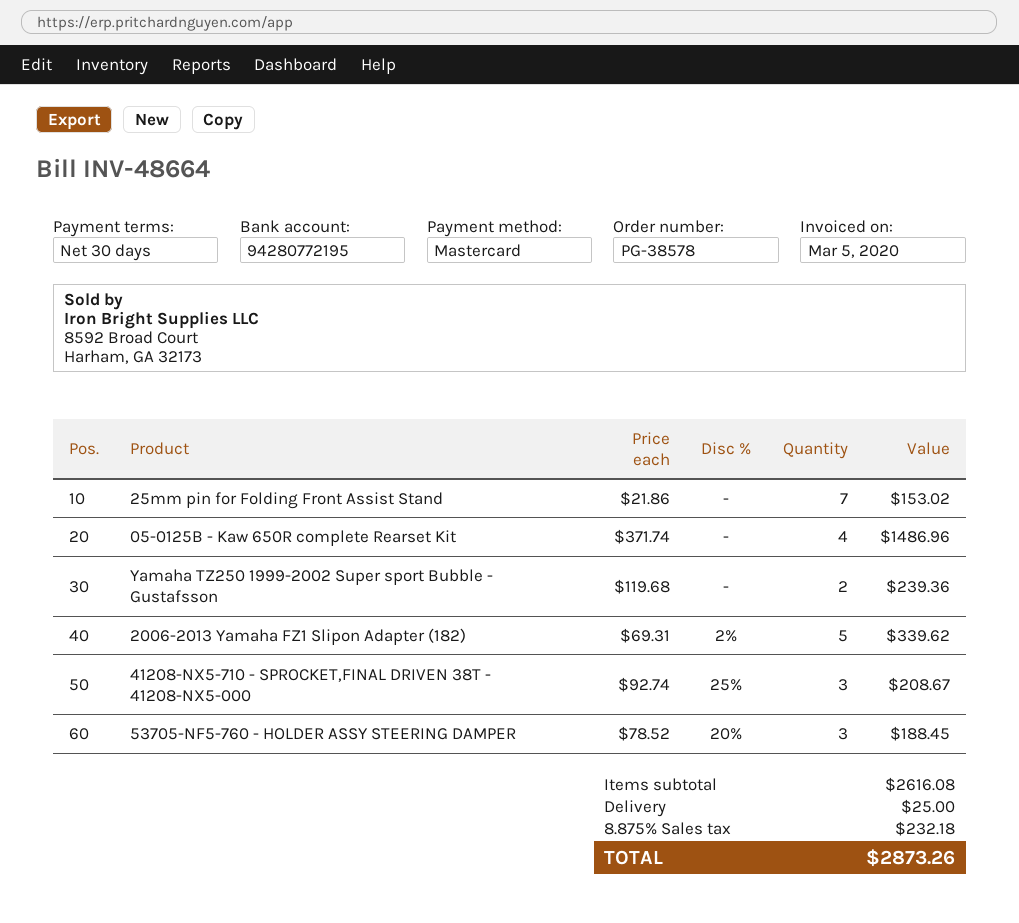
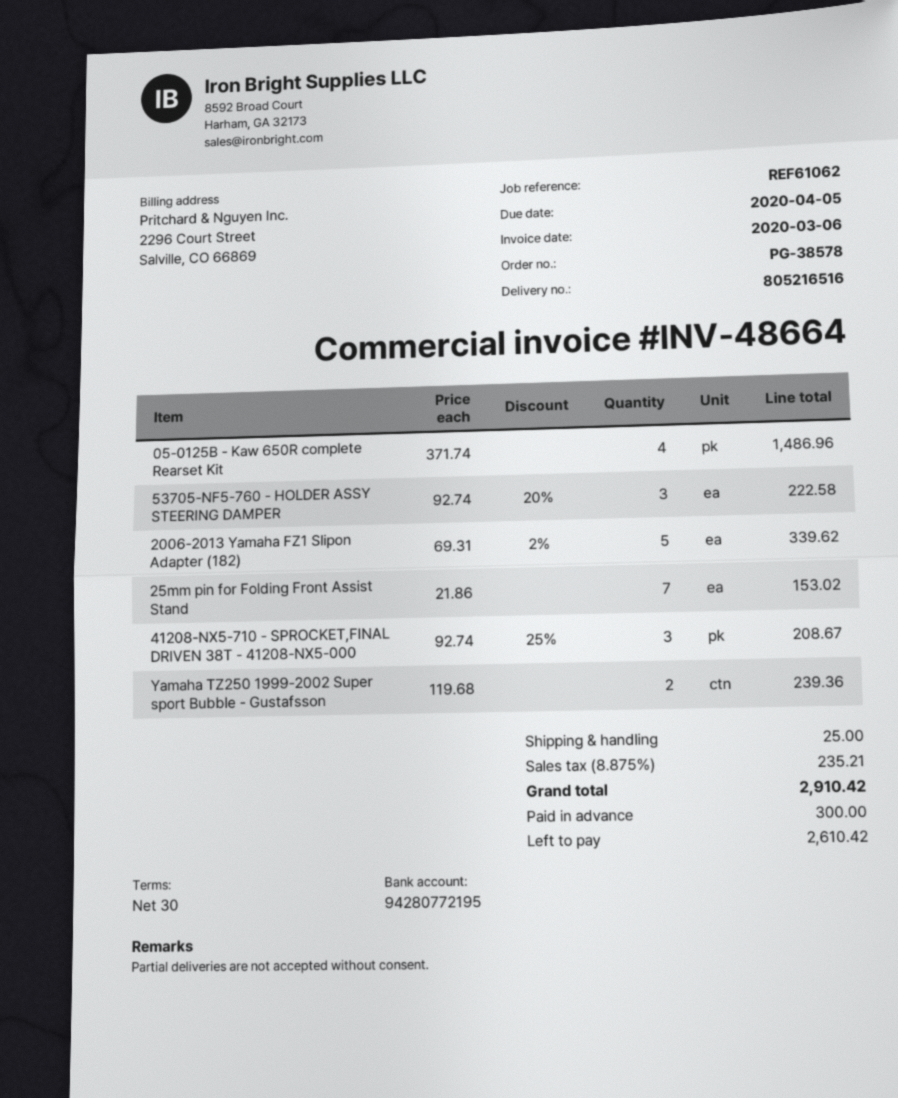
invoice date: 2020-03-05 -> 2020-03-06
53705-NF5-760 - HOLDER ASSY STEERING DAMPER: 3 x 78.52 - 20% = 188.45 -> 3 x 92.74 - 20% = 222.58
tax: 8.875% = 232.18 -> 8.875% = 235.21
total: 2873.26 -> 2910.42

